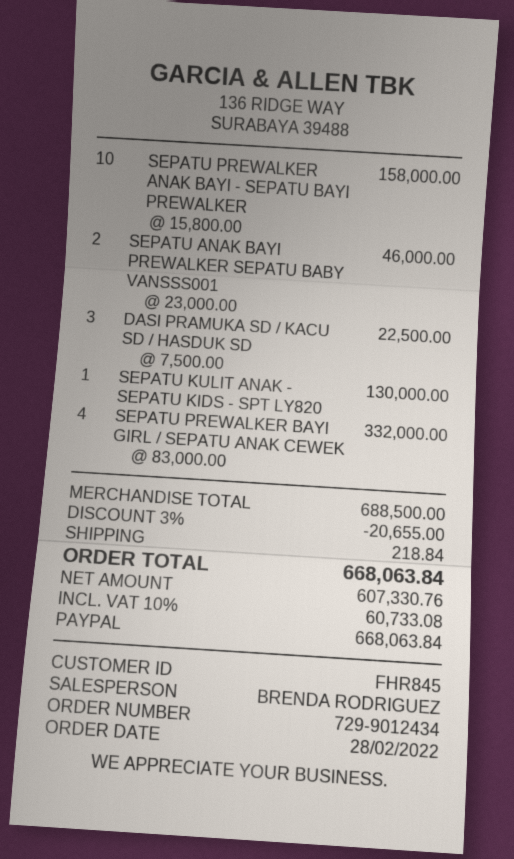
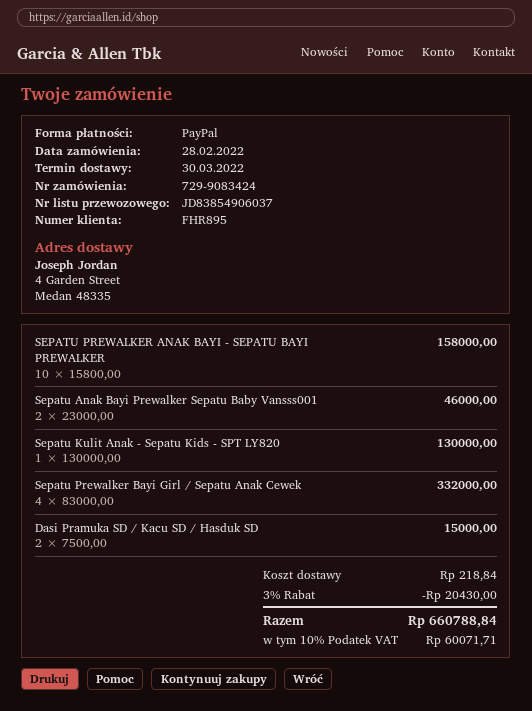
order number: 729-9012434 -> 729-9083424
customer number: FHR845 -> FHR895
DASI PRAMUKA SD / KACU SD / HASDUK SD: 3 x 7500.00 = 22500.00 -> 2 x 7500.00 = 15000.00
discount: 3% = 20655.00 -> 3% = 20430.00
tax: 10% = 60733.08 -> 10% = 60071.71
total: 668063.84 -> 660788.84

